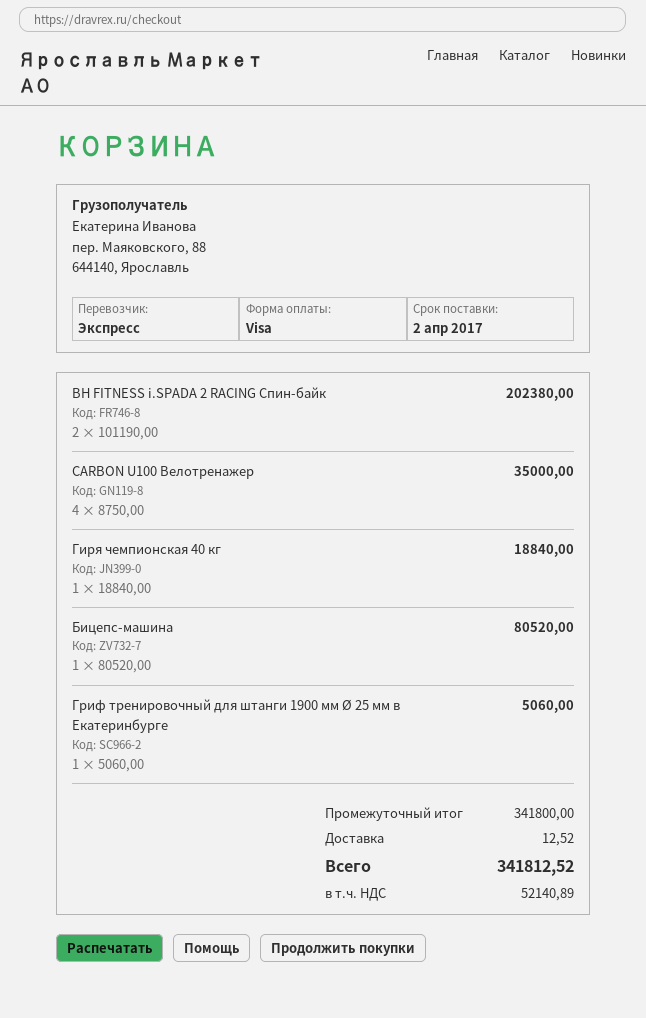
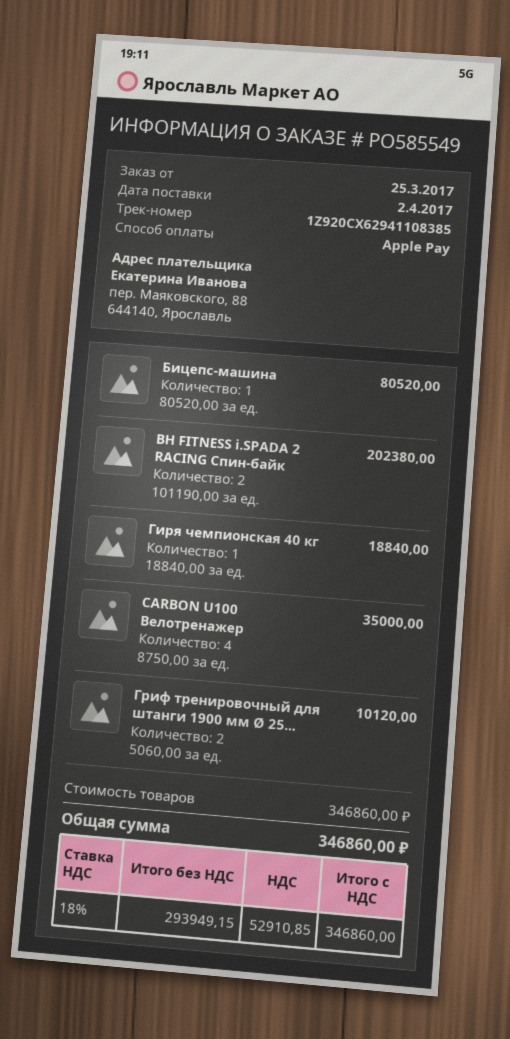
payment method: Visa -> Apple Pay
Гриф тренировочный для штанги 1900 мм Ø 25 мм в Екатеринбурге: 1 x 5060.00 = 5060.00 -> 2 x 5060.00 = 10120.00
subtotal: 341800.00 -> 346860.00
shipping: 12.52 -> none
tax: 52140.89 -> 52910.85
total: 341812.52 -> 346860.00

